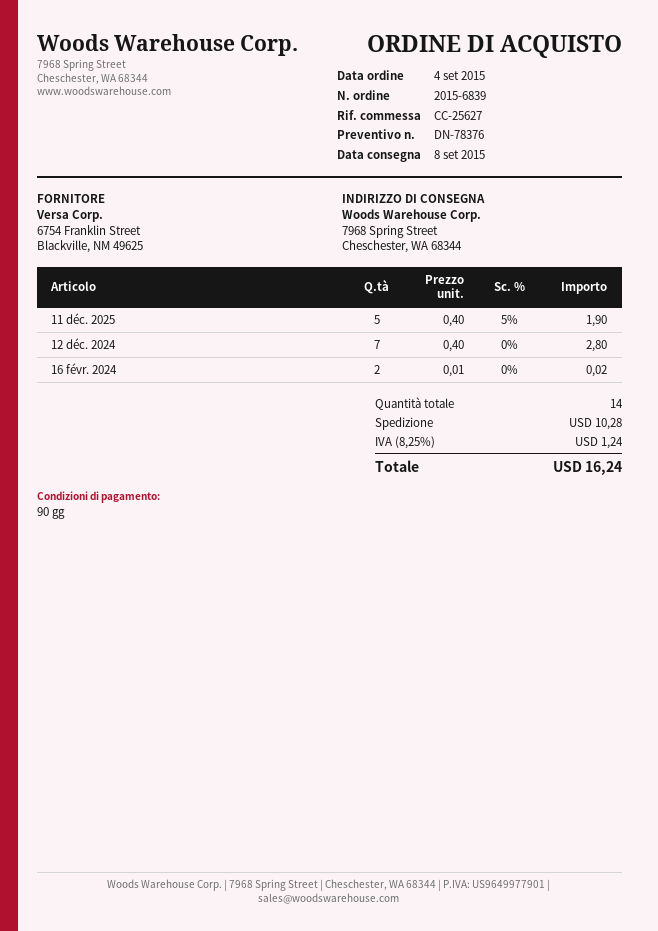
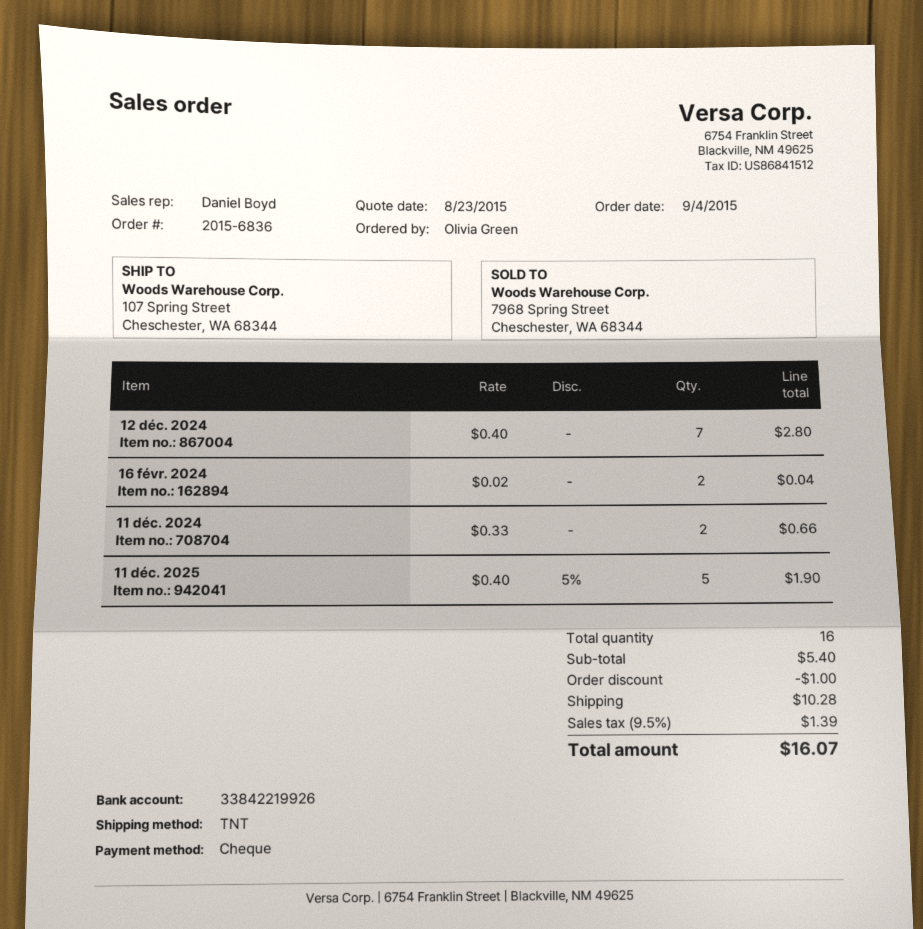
order number: 2015-6839 -> 2015-6836
ship to: 7968 Spring Street, Cheschester, WA 68344 -> 107 Spring Street, Cheschester, WA 68344
16 févr. 2024: 2 x 0.01 = 0.02 -> 2 x 0.02 = 0.04
11 déc. 2024: none -> 2 x 0.33 = 0.66
total quantity: 14 -> 16
discount: none -> 1.00
tax: 8.25% = 1.24 -> 9.5% = 1.39
total: 16.24 -> 16.07

